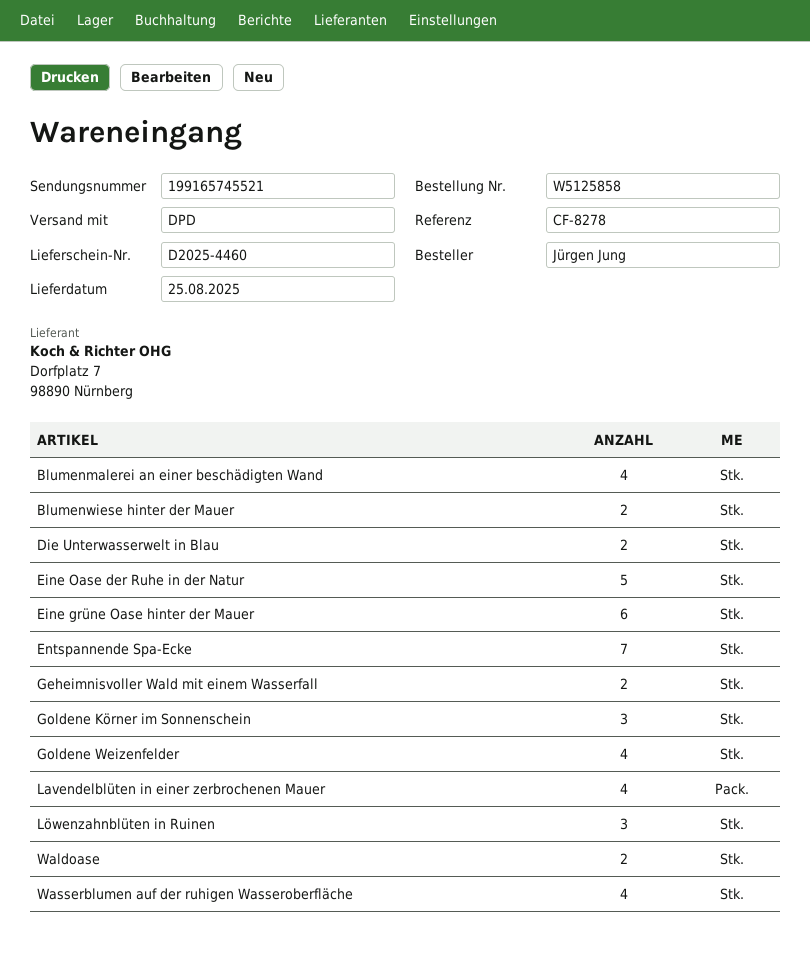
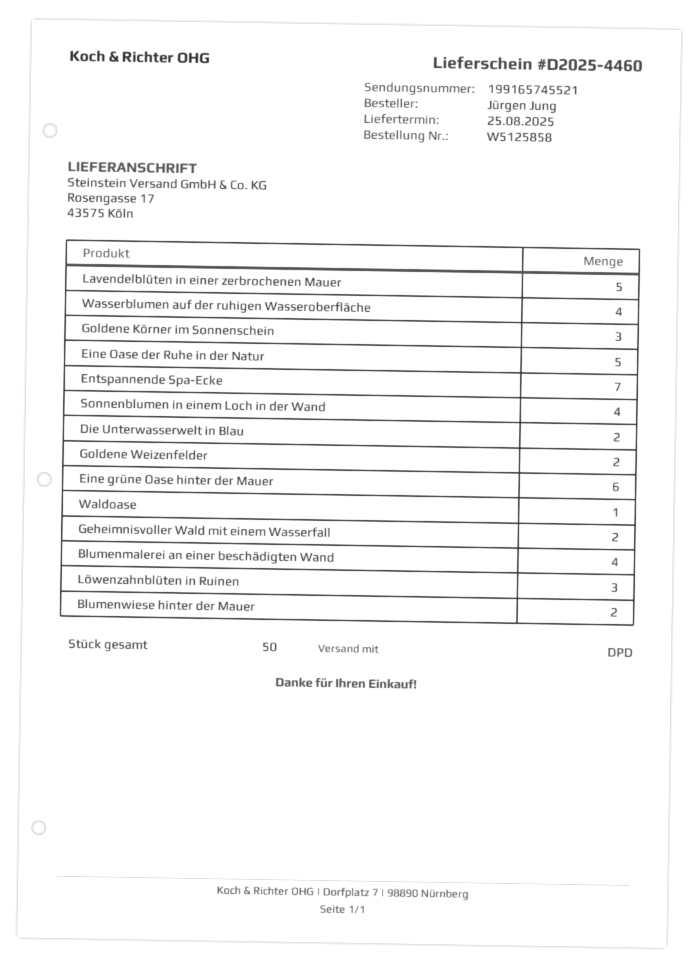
Goldene Weizenfelder: 4 -> 2
Lavendelblüten in einer zerbrochenen Mauer: 4 -> 5
Waldoase: 2 -> 1
Sonnenblumen in einem Loch in der Wand: none -> 4

